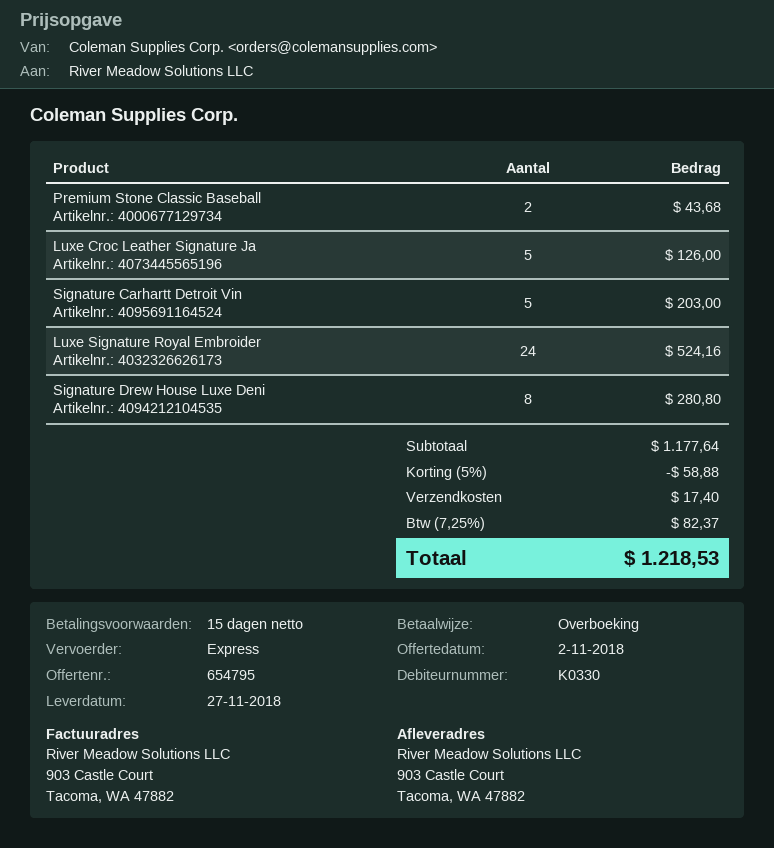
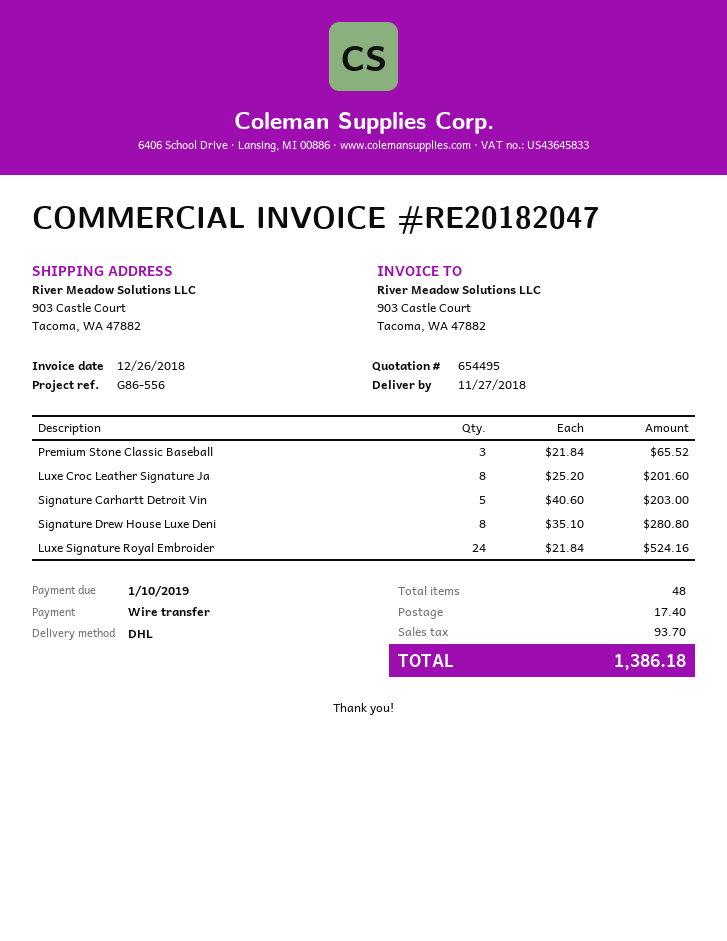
quote number: 654795 -> 654495
shipping method: express -> DHL
Premium Stone Classic Baseball: 2 for 43.68 -> 3 for 65.52
Luxe Croc Leather Signature Ja: 5 for 126.00 -> 8 for 201.60
discount: 5% = 58.88 -> none
tax: 82.37 -> 93.70
total: 1218.53 -> 1386.18

